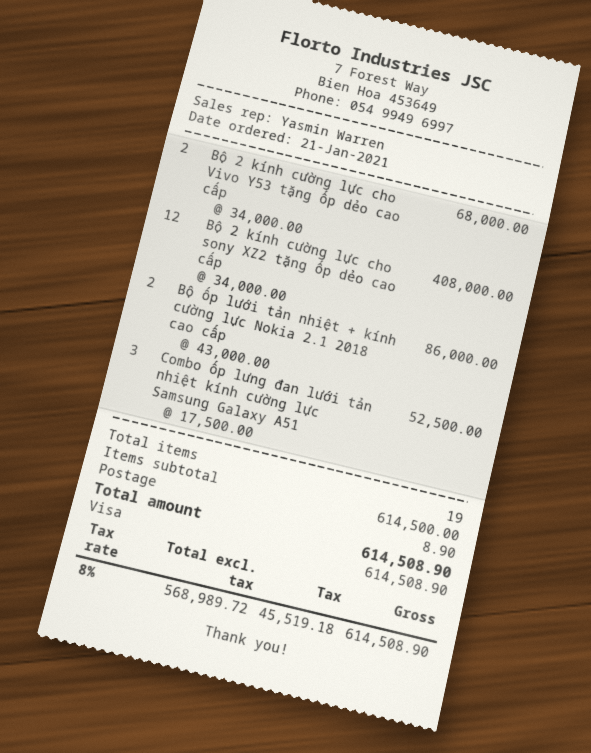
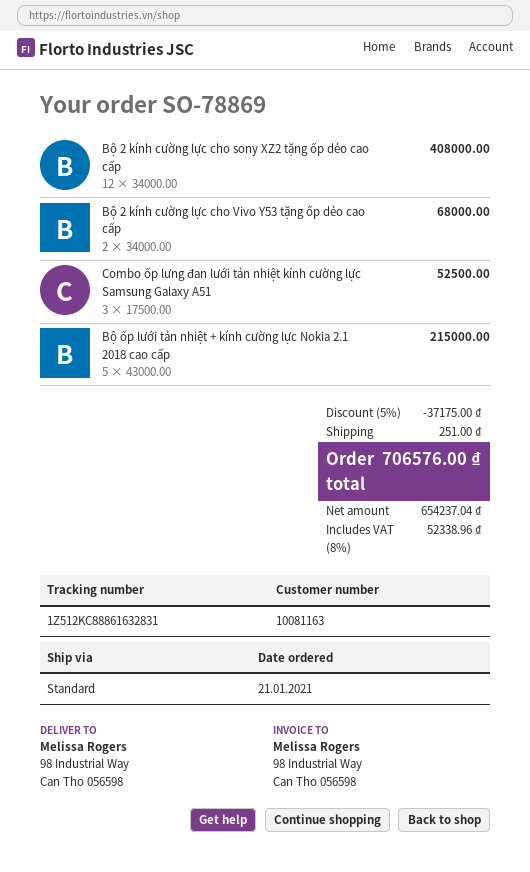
Bộ ốp lưới tản nhiệt + kính cường lực Nokia 2.1 2018 cao cấp: 2 x 43000.00 = 86000.00 -> 5 x 43000.00 = 215000.00
discount: none -> 5% = 37175.00
shipping: 8.90 -> 251.00
net: 568989.72 -> 654237.04
tax: 8% = 45519.18 -> 8% = 52338.96
total: 614508.90 -> 706576.00

